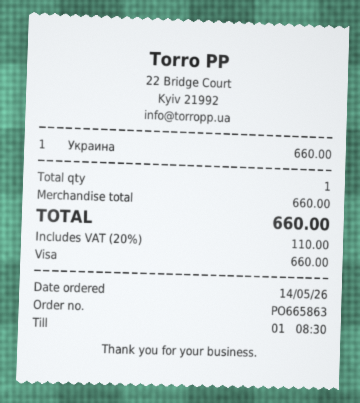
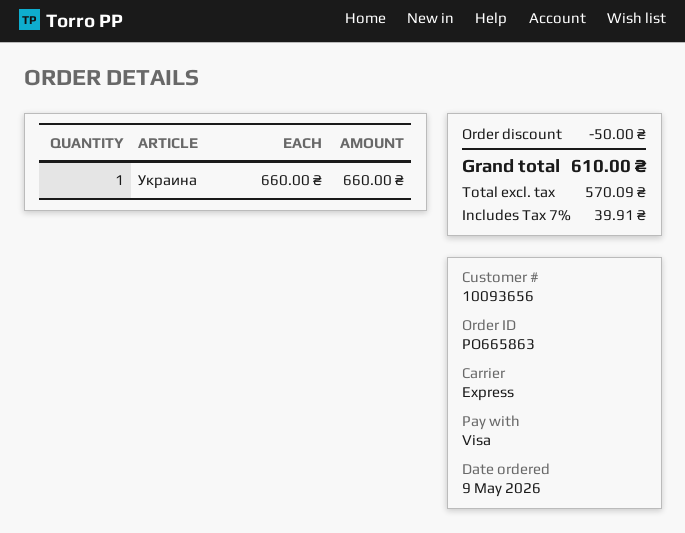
order date: 2026-05-14 -> 2026-05-09
discount: none -> 50.00
tax: 20% = 110.00 -> 7% = 39.91
total: 660.00 -> 610.00

